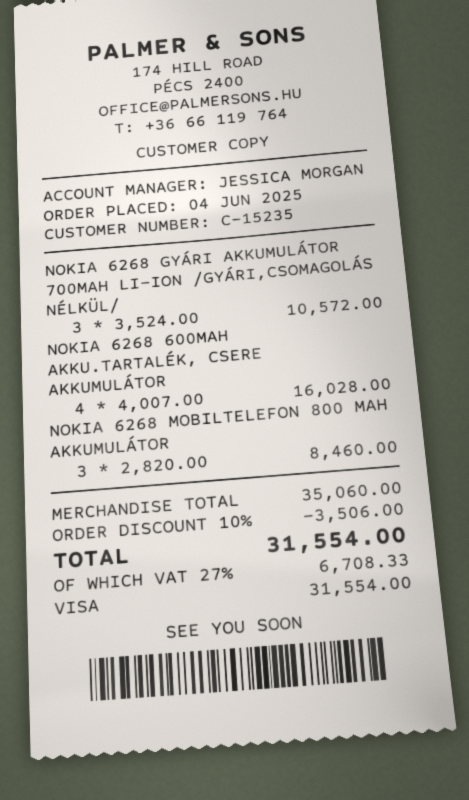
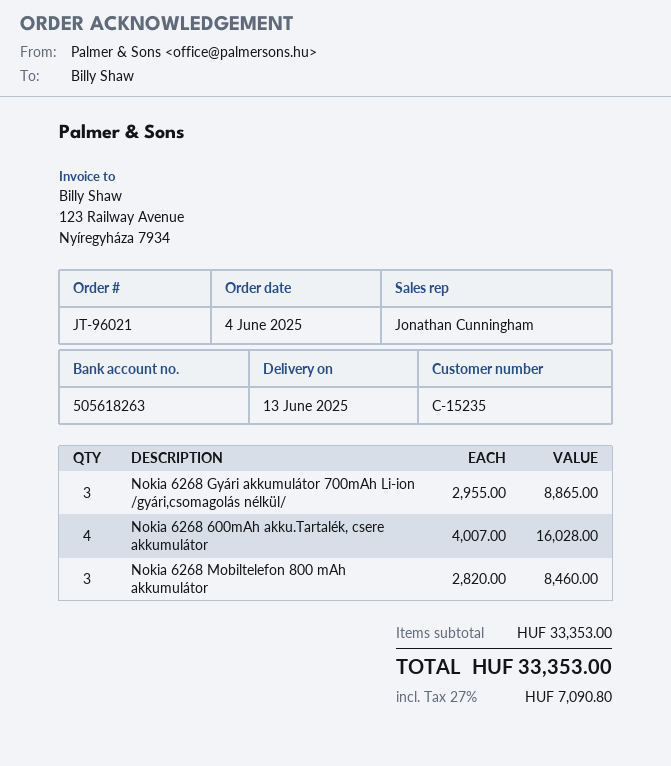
sales rep: JESSICA MORGAN -> Jonathan Cunningham
NOKIA 6268 GYÁRI AKKUMULÁTOR 700MAH LI-ION /GYÁRI,CSOMAGOLÁS NÉLKÜL/: 3 x 3524.00 = 10572.00 -> 3 x 2955.00 = 8865.00
subtotal: 35060.00 -> 33353.00
discount: 10% = 3506.00 -> none
tax: 27% = 6708.33 -> 27% = 7090.80
total: 31554.00 -> 33353.00

